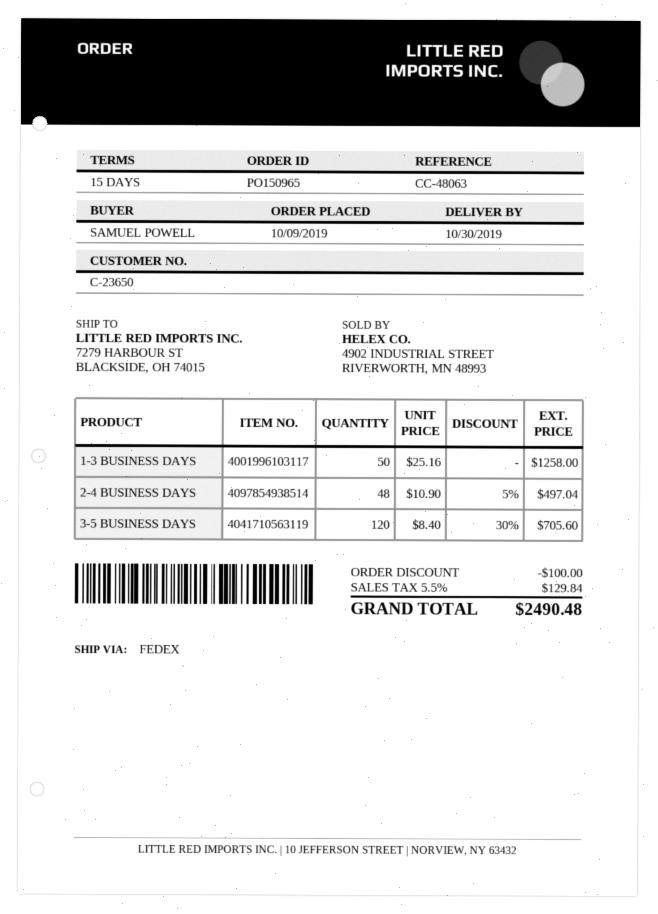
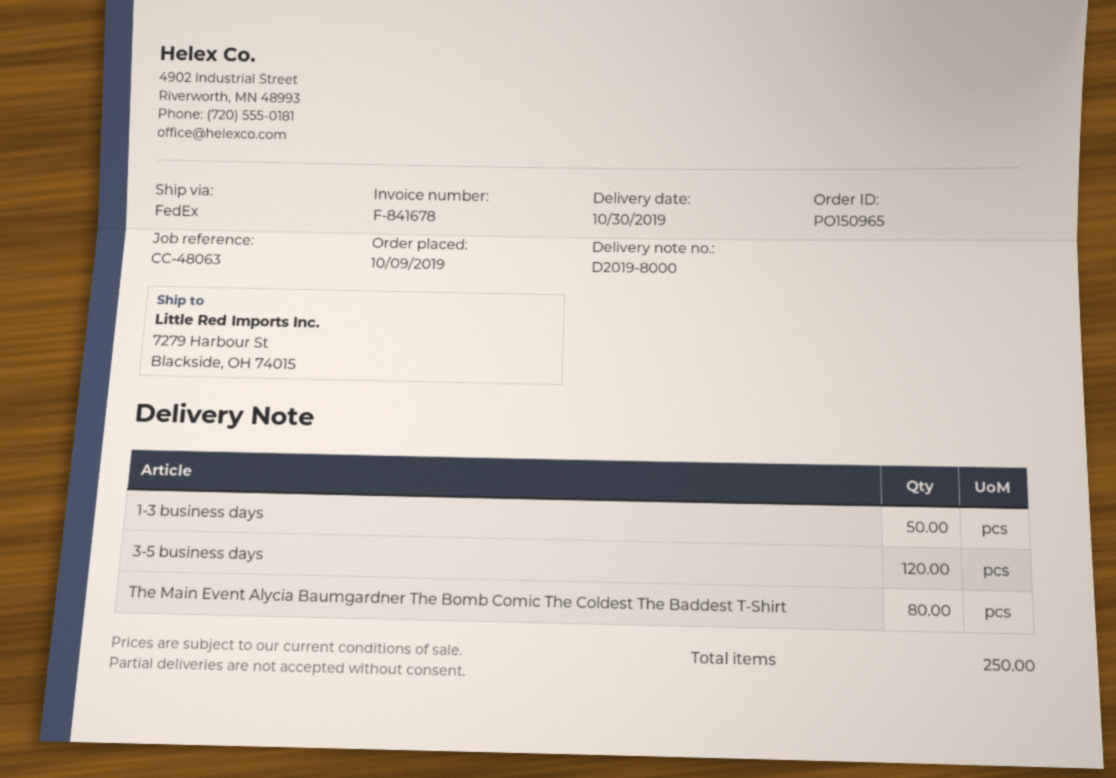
2-4 BUSINESS DAYS: 48 -> none
The Main Event Alycia Baumgardner The Bomb Comic The Coldest The Baddest T-Shirt: none -> 80

